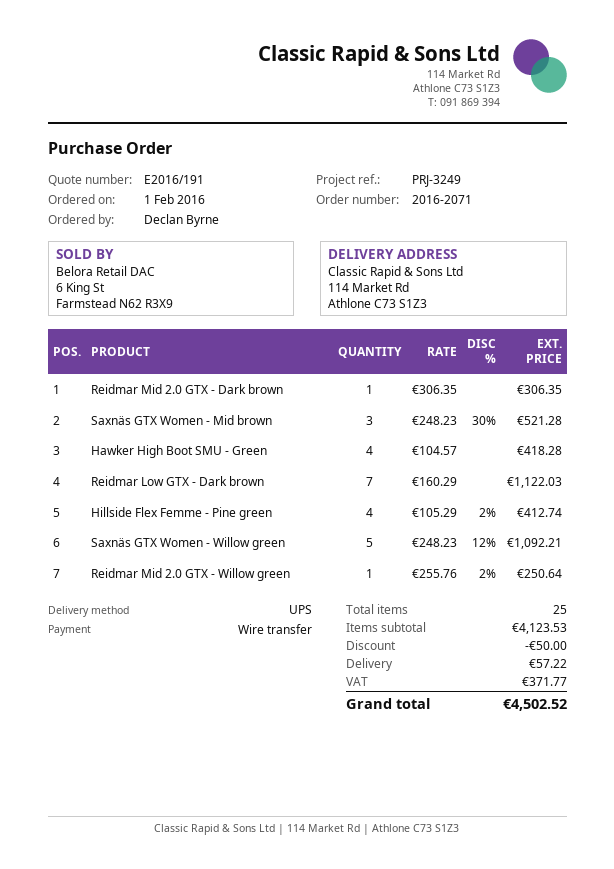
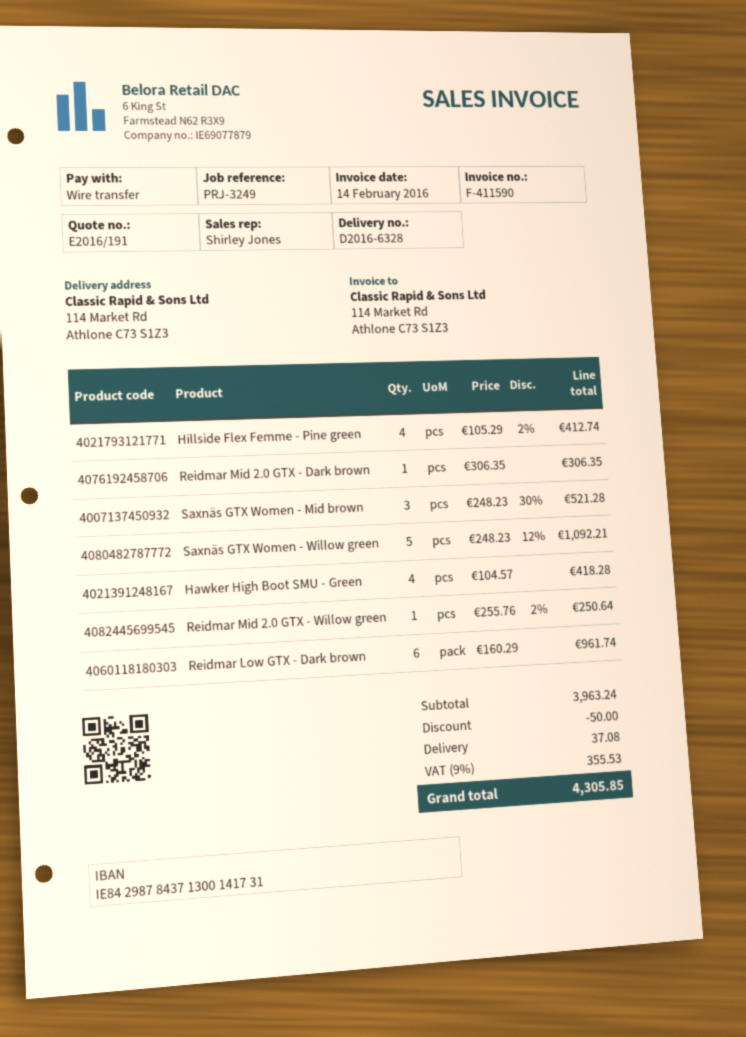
Reidmar Low GTX - Dark brown: 7 x 160.29 = 1122.03 -> 6 x 160.29 = 961.74
subtotal: 4123.53 -> 3963.24
shipping: 57.22 -> 37.08
tax: 371.77 -> 355.53
total: 4502.52 -> 4305.85

